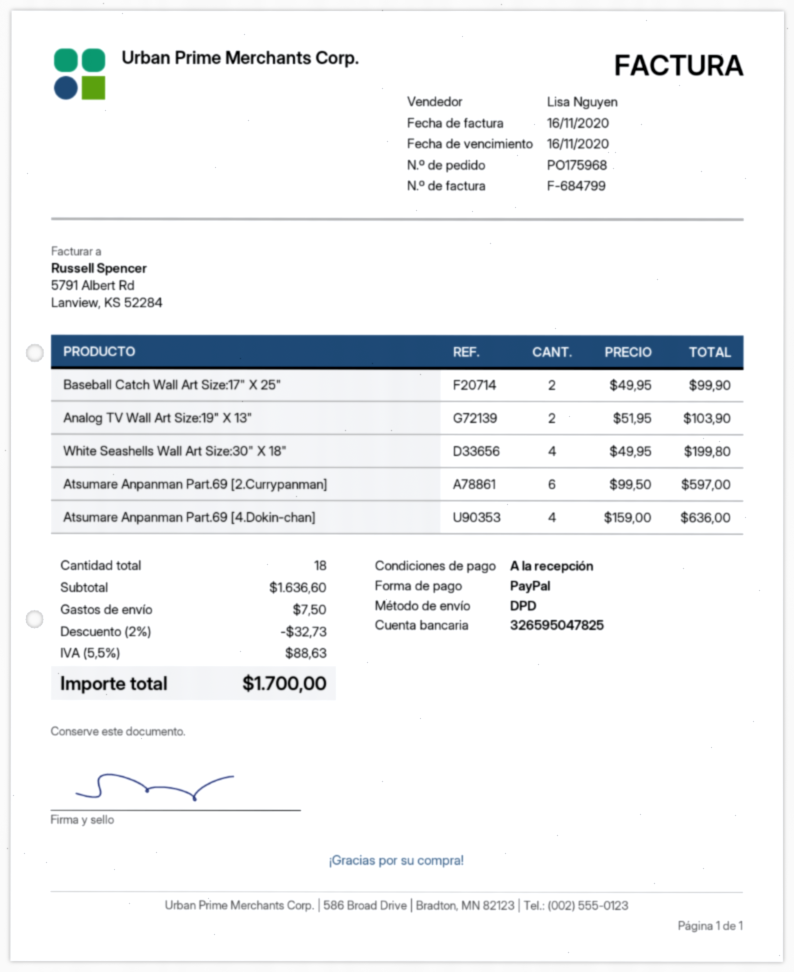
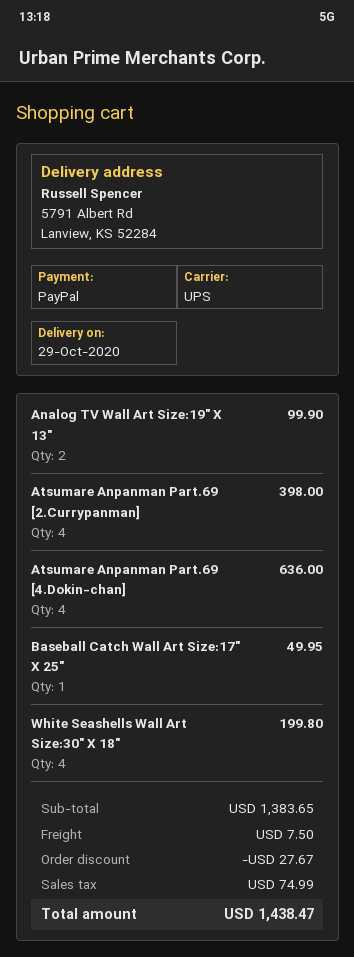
shipping method: DPD -> UPS
Baseball Catch Wall Art Size:17" X 25": 2 for 99.90 -> 1 for 49.95
Analog TV Wall Art Size:19" X 13": 2 for 103.90 -> 2 for 99.90
Atsumare Anpanman Part.69 [2.Currypanman]: 6 for 597.00 -> 4 for 398.00
subtotal: 1636.60 -> 1383.65
discount: 32.73 -> 27.67
tax: 88.63 -> 74.99
total: 1700.00 -> 1438.47

